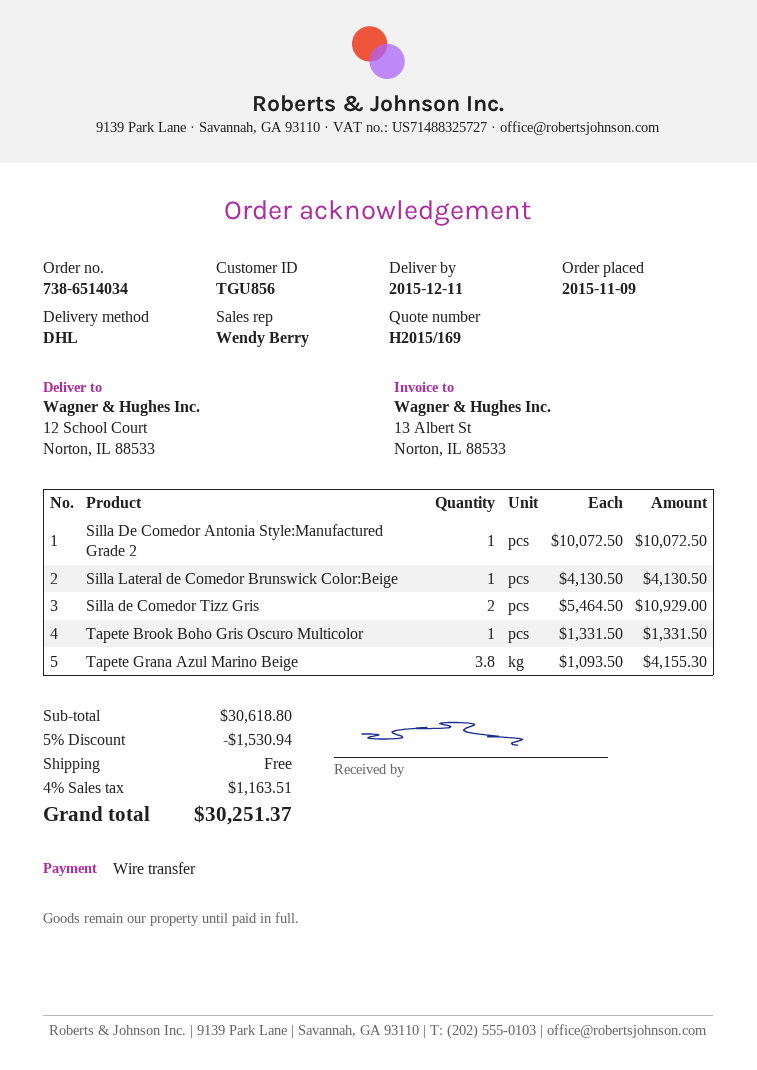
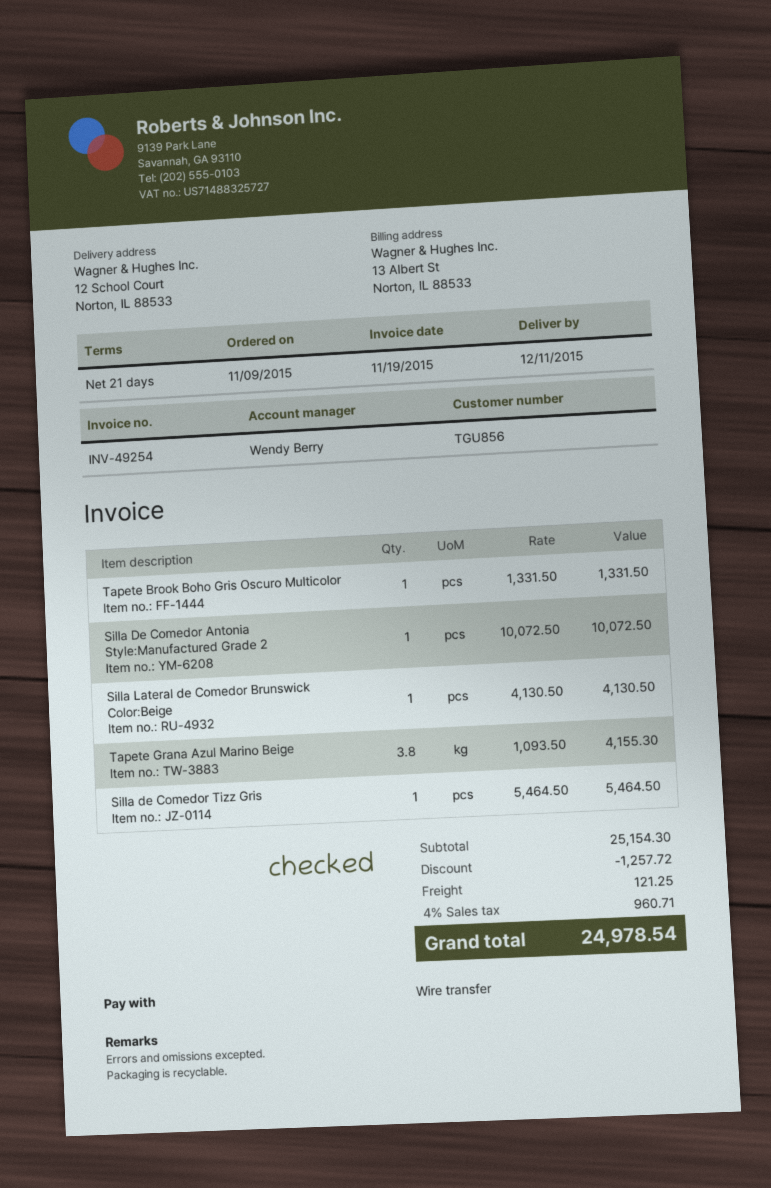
Silla de Comedor Tizz Gris: 2 x 5464.50 = 10929.00 -> 1 x 5464.50 = 5464.50
subtotal: 30618.80 -> 25154.30
discount: 1530.94 -> 1257.72
shipping: 0.00 -> 121.25
tax: 4% = 1163.51 -> 4% = 960.71
total: 30251.37 -> 24978.54

